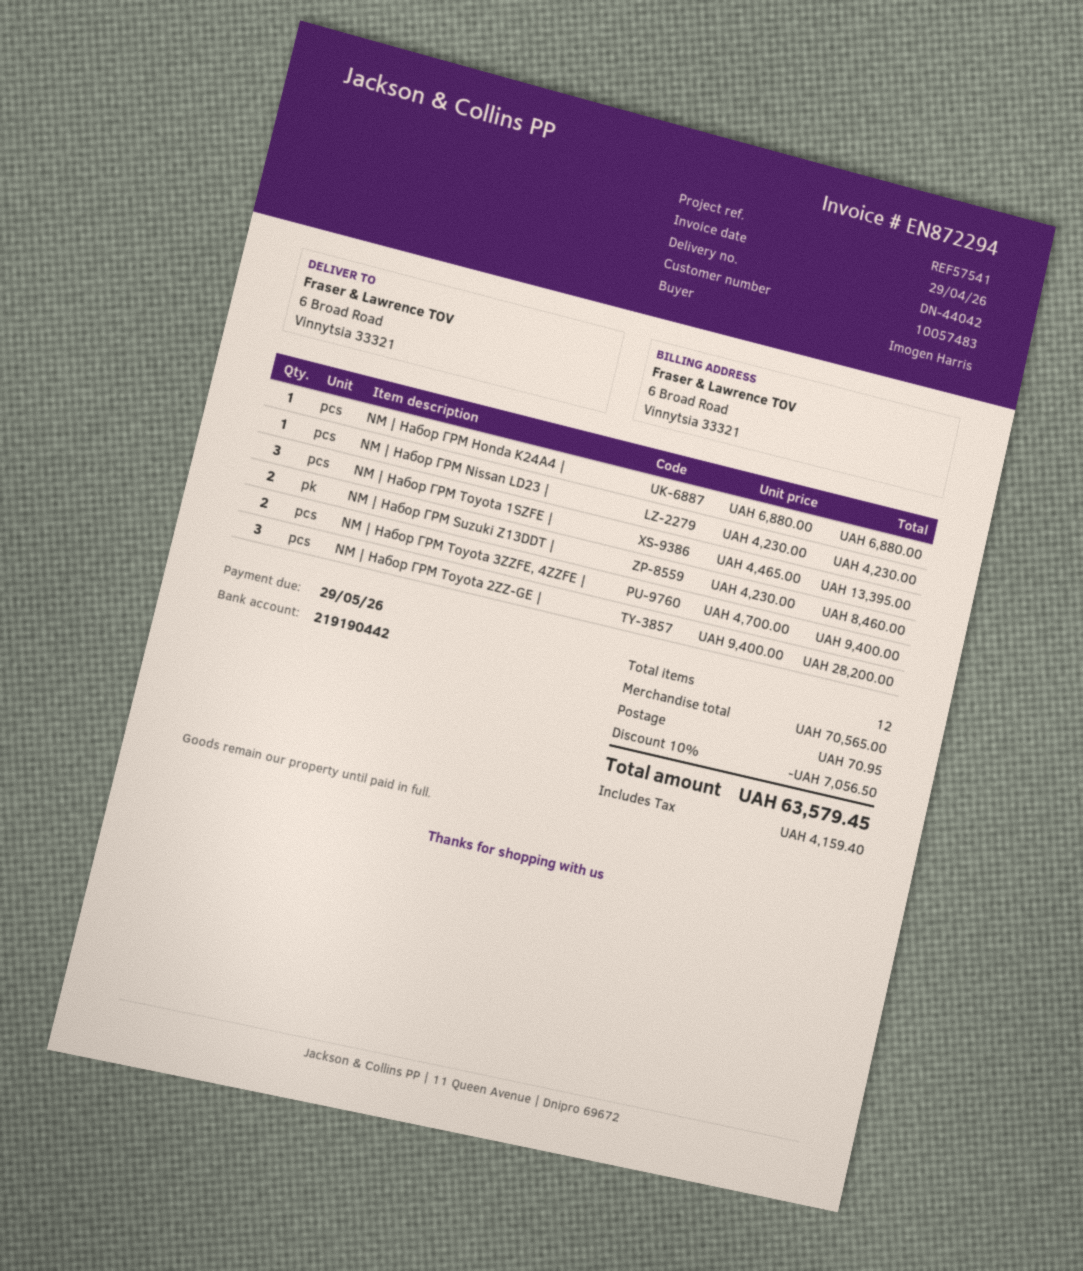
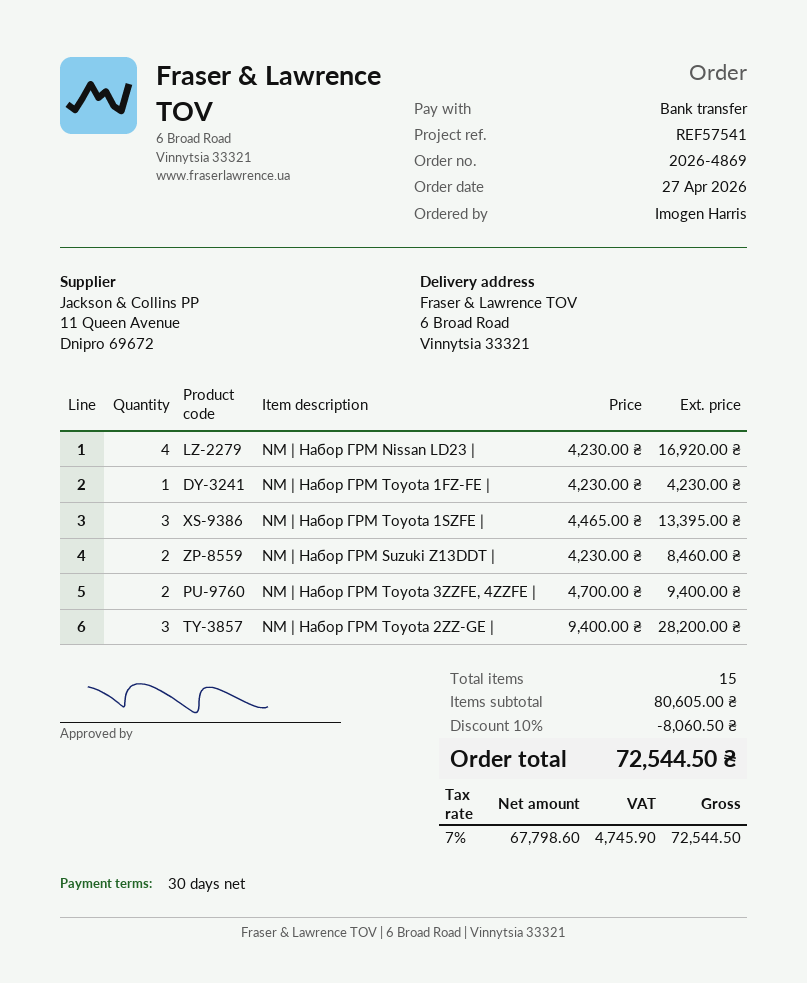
NM | Набор ГРМ Honda K24A4 |: 1 x 6880.00 = 6880.00 -> none
NM | Набор ГРМ Nissan LD23 |: 1 x 4230.00 = 4230.00 -> 4 x 4230.00 = 16920.00
NM | Набор ГРМ Toyota 1FZ-FE |: none -> 1 x 4230.00 = 4230.00
total quantity: 12 -> 15
subtotal: 70565.00 -> 80605.00
discount: 10% = 7056.50 -> 10% = 8060.50
shipping: 70.95 -> none
tax: 4159.40 -> 4745.90
total: 63579.45 -> 72544.50

